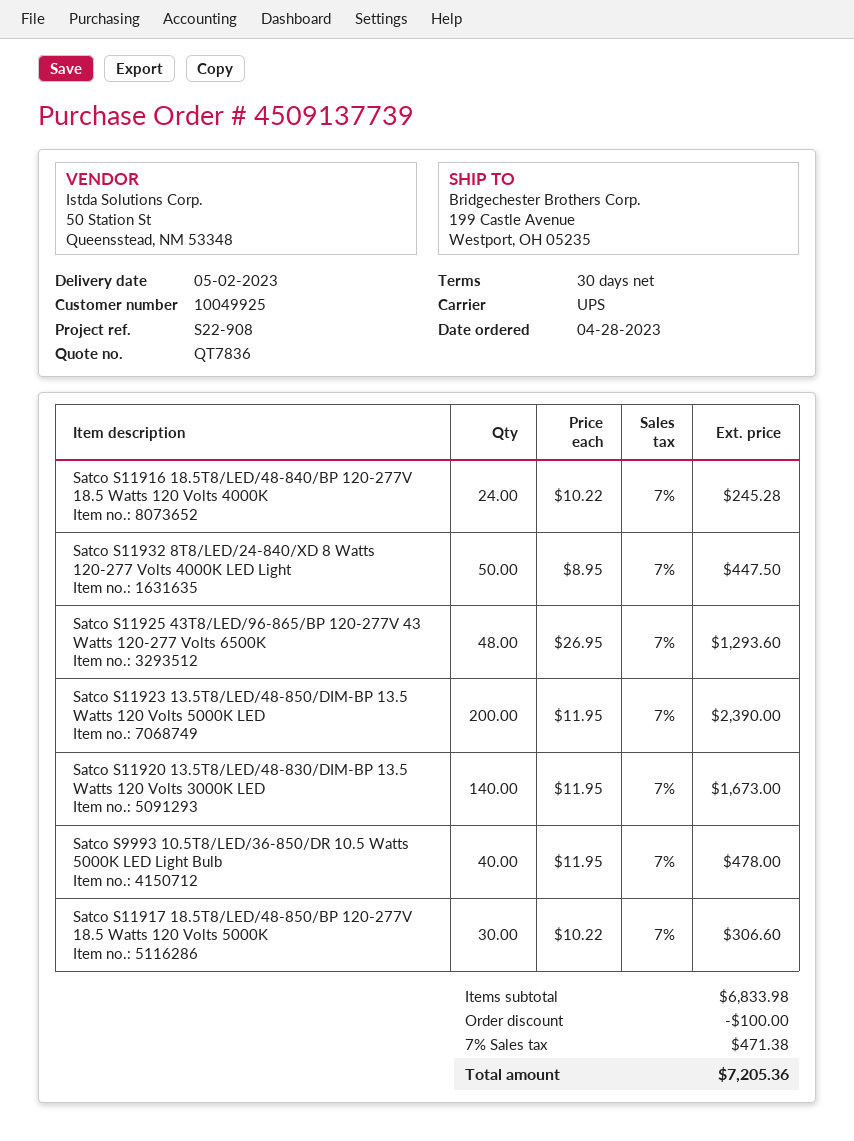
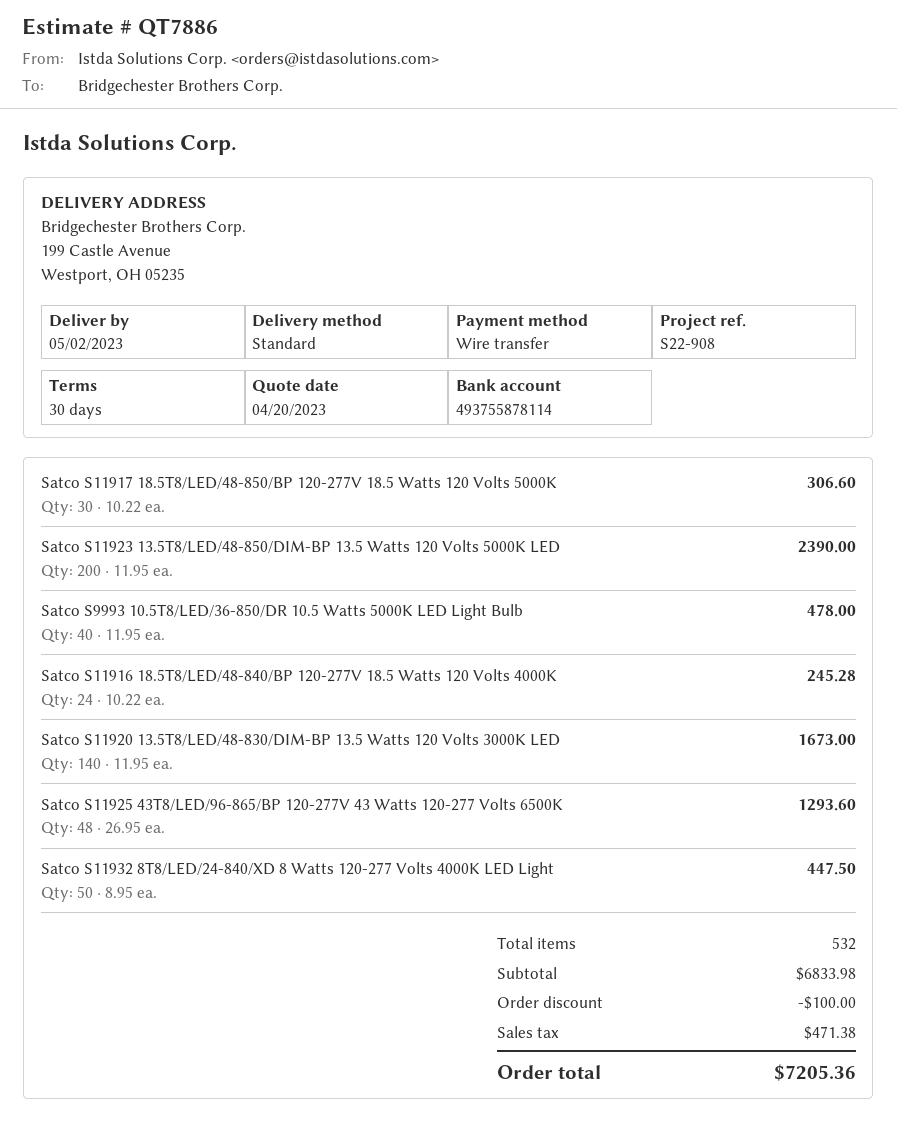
quote number: QT7836 -> QT7886
shipping method: UPS -> standard

